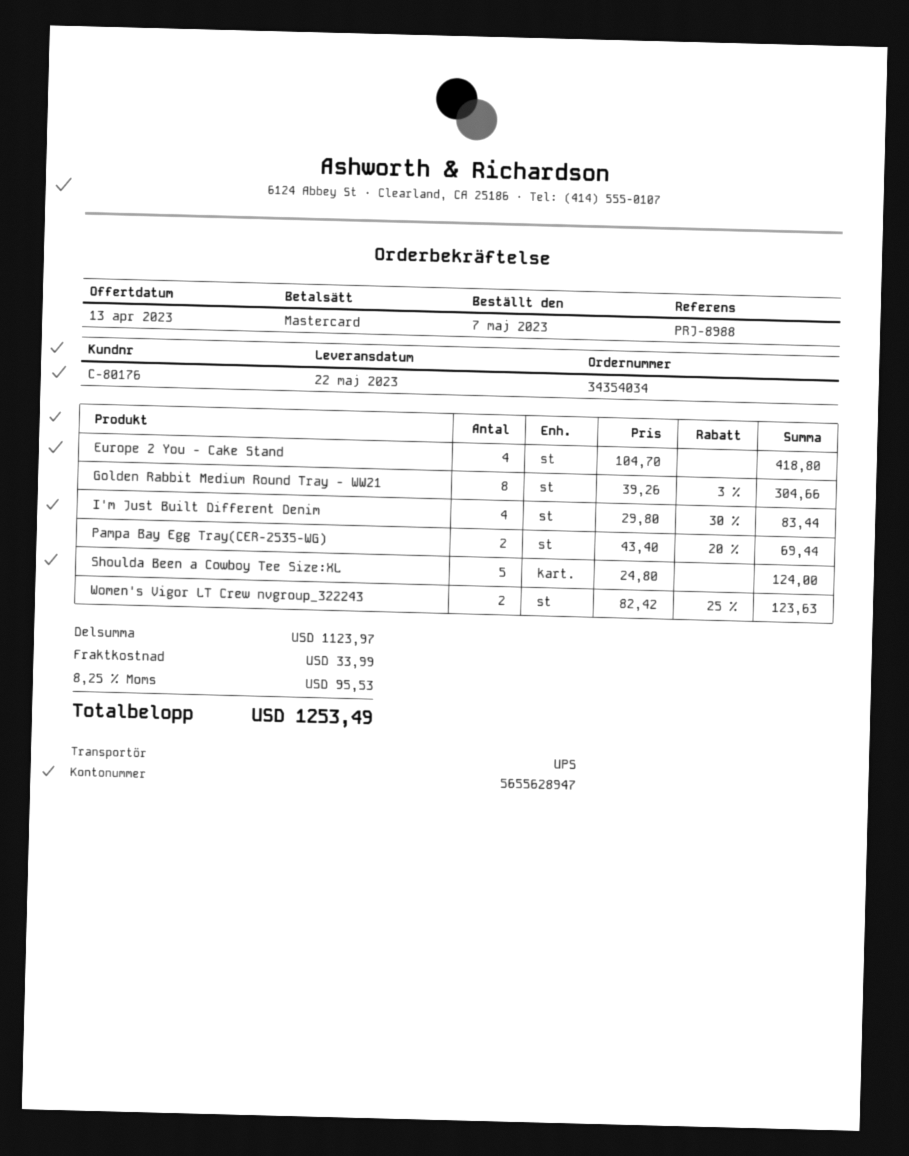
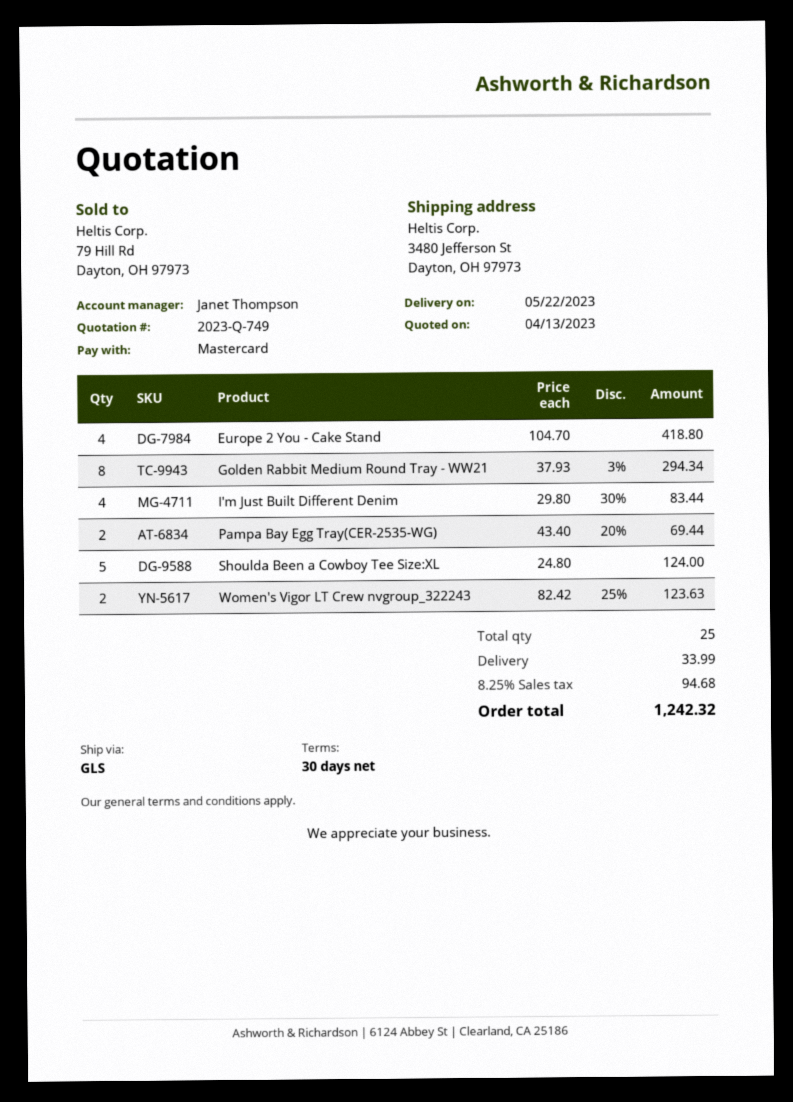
shipping method: UPS -> GLS
Golden Rabbit Medium Round Tray - WW21: 8 x 39.26 - 3% = 304.66 -> 8 x 37.93 - 3% = 294.34
tax: 8.25% = 95.53 -> 8.25% = 94.68
total: 1253.49 -> 1242.32

